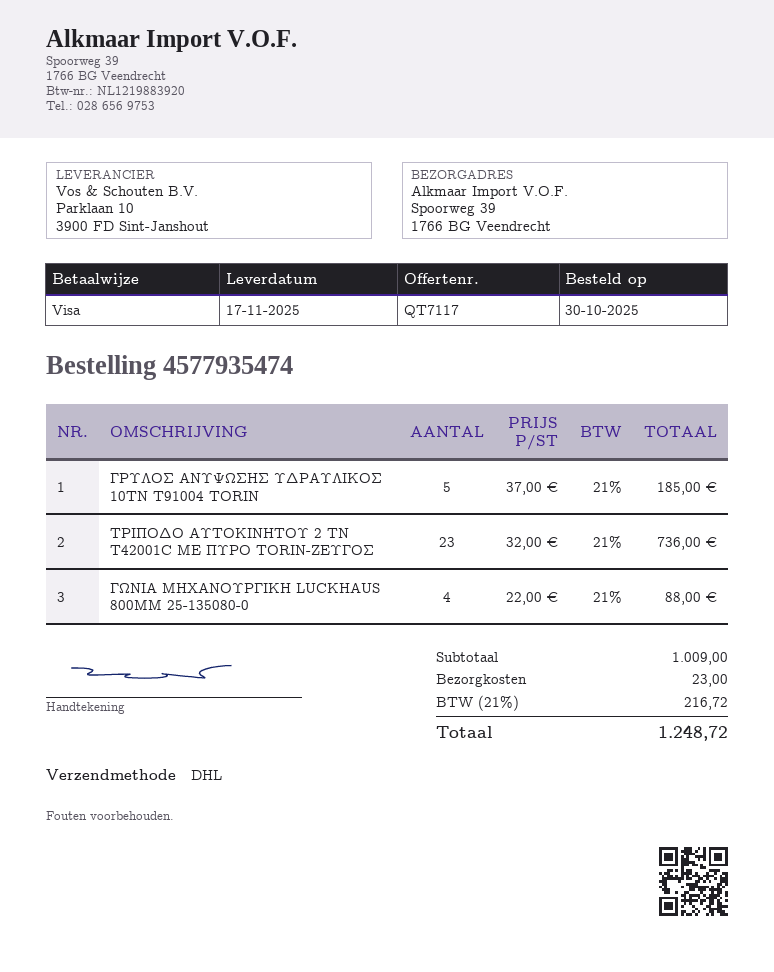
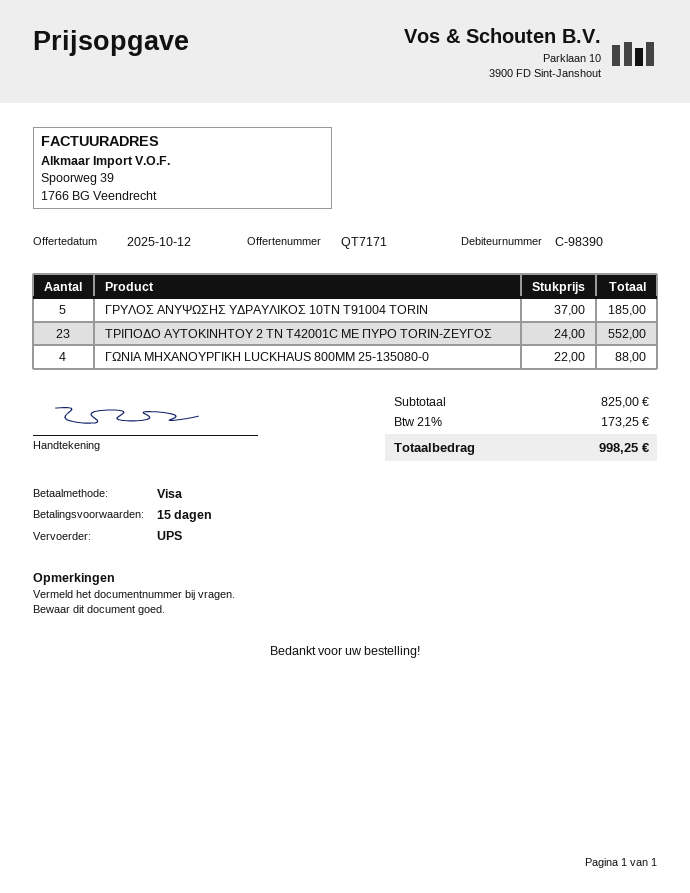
quote number: QT7117 -> QT7171
shipping method: DHL -> UPS
ΤΡΙΠΟΔΟ ΑΥΤΟΚΙΝΗΤΟΥ 2 ΤΝ Τ42001C ΜΕ ΠΥΡΟ TORIN-ΖΕΥΓΟΣ: 23 x 32.00 = 736.00 -> 23 x 24.00 = 552.00
subtotal: 1009.00 -> 825.00
shipping: 23.00 -> none
tax: 21% = 216.72 -> 21% = 173.25
total: 1248.72 -> 998.25

